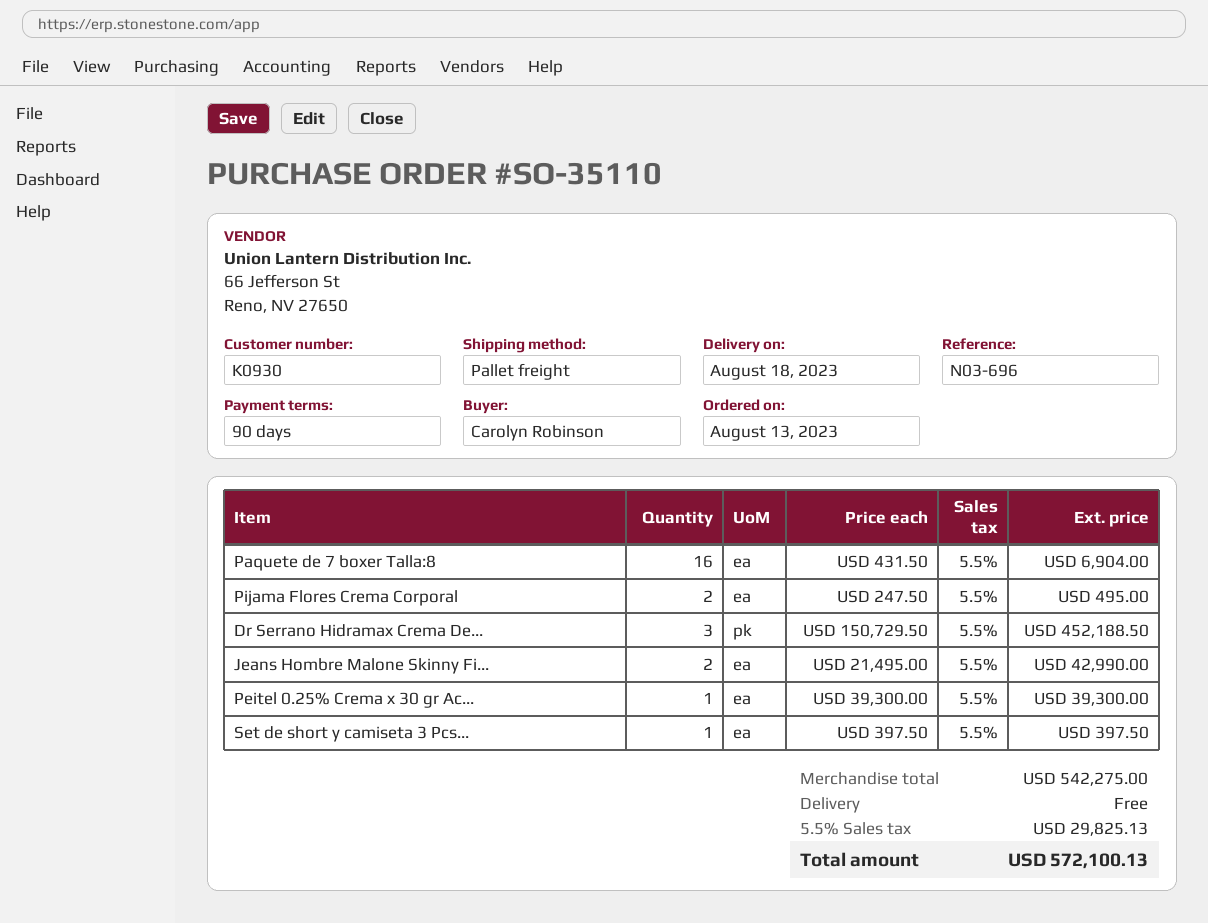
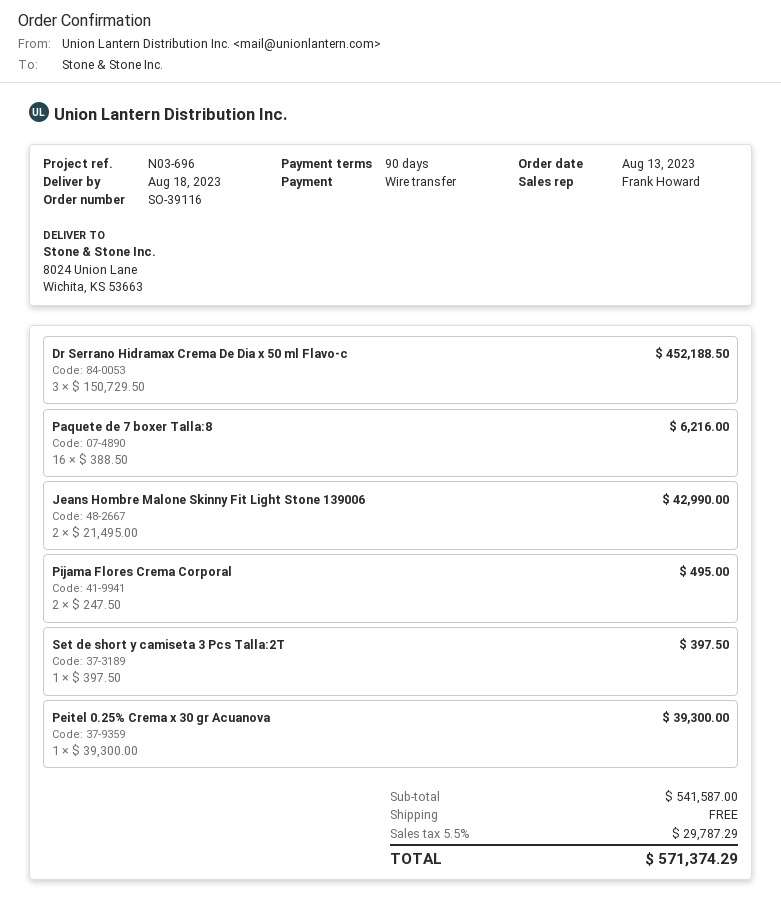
order number: SO-35110 -> SO-39116
Paquete de 7 boxer Talla:8: 16 x 431.50 = 6904.00 -> 16 x 388.50 = 6216.00
subtotal: 542275.00 -> 541587.00
tax: 5.5% = 29825.13 -> 5.5% = 29787.29
total: 572100.13 -> 571374.29

